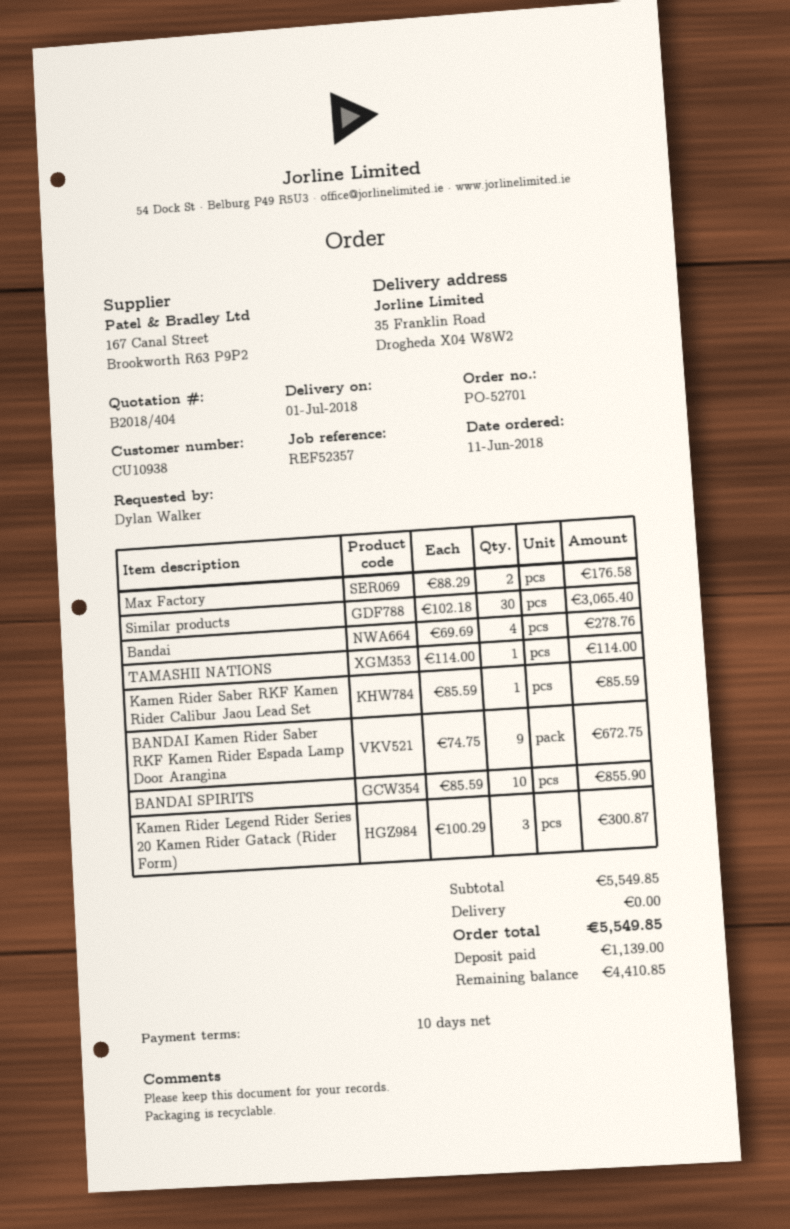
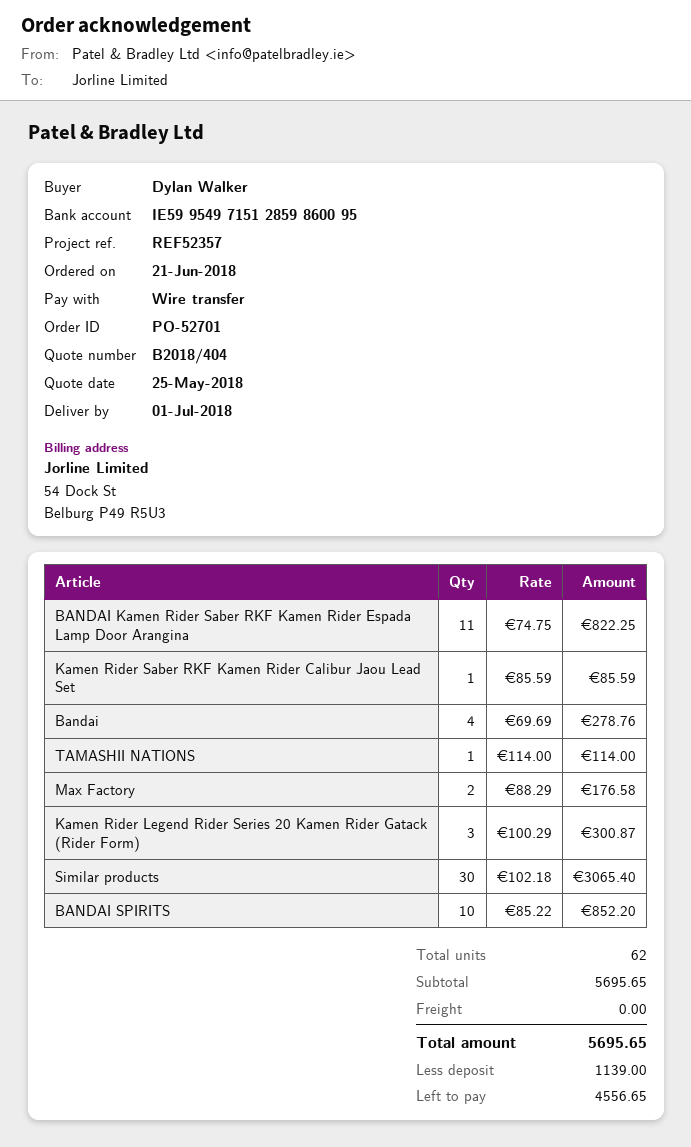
order date: 2018-06-11 -> 2018-06-21
BANDAI Kamen Rider Saber RKF Kamen Rider Espada Lamp Door Arangina: 9 x 74.75 = 672.75 -> 11 x 74.75 = 822.25
BANDAI SPIRITS: 10 x 85.59 = 855.90 -> 10 x 85.22 = 852.20
subtotal: 5549.85 -> 5695.65
total: 5549.85 -> 5695.65
balance: 4410.85 -> 4556.65

